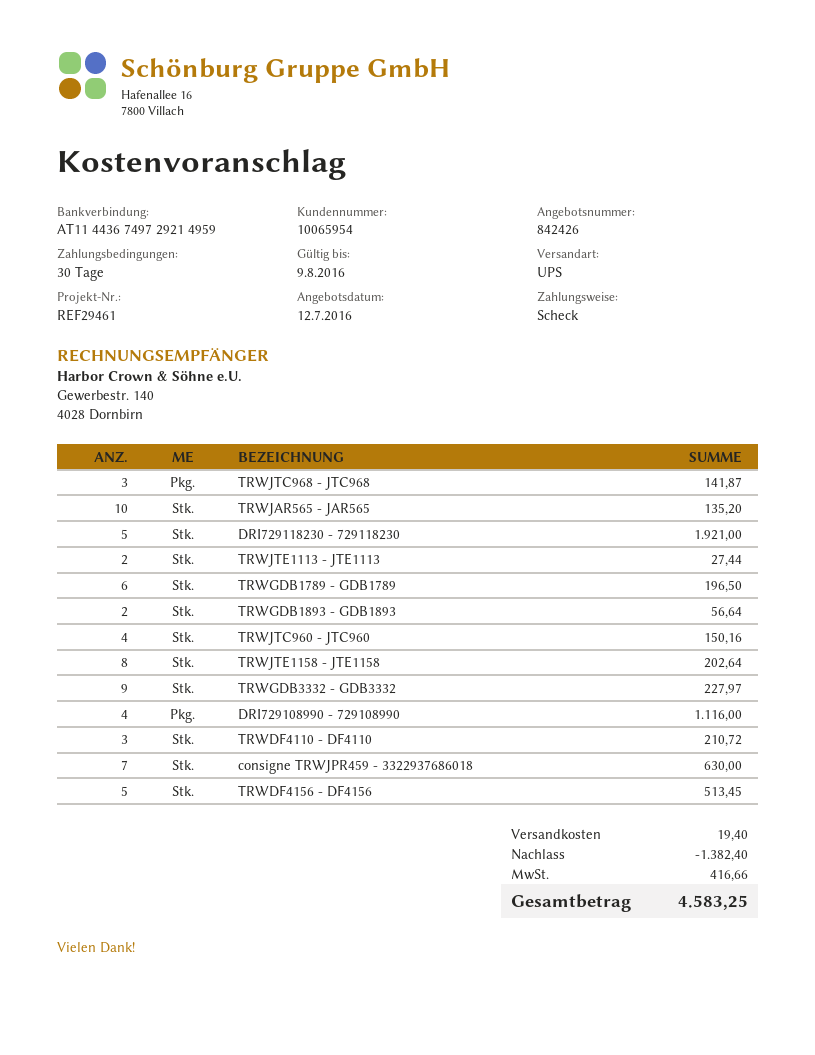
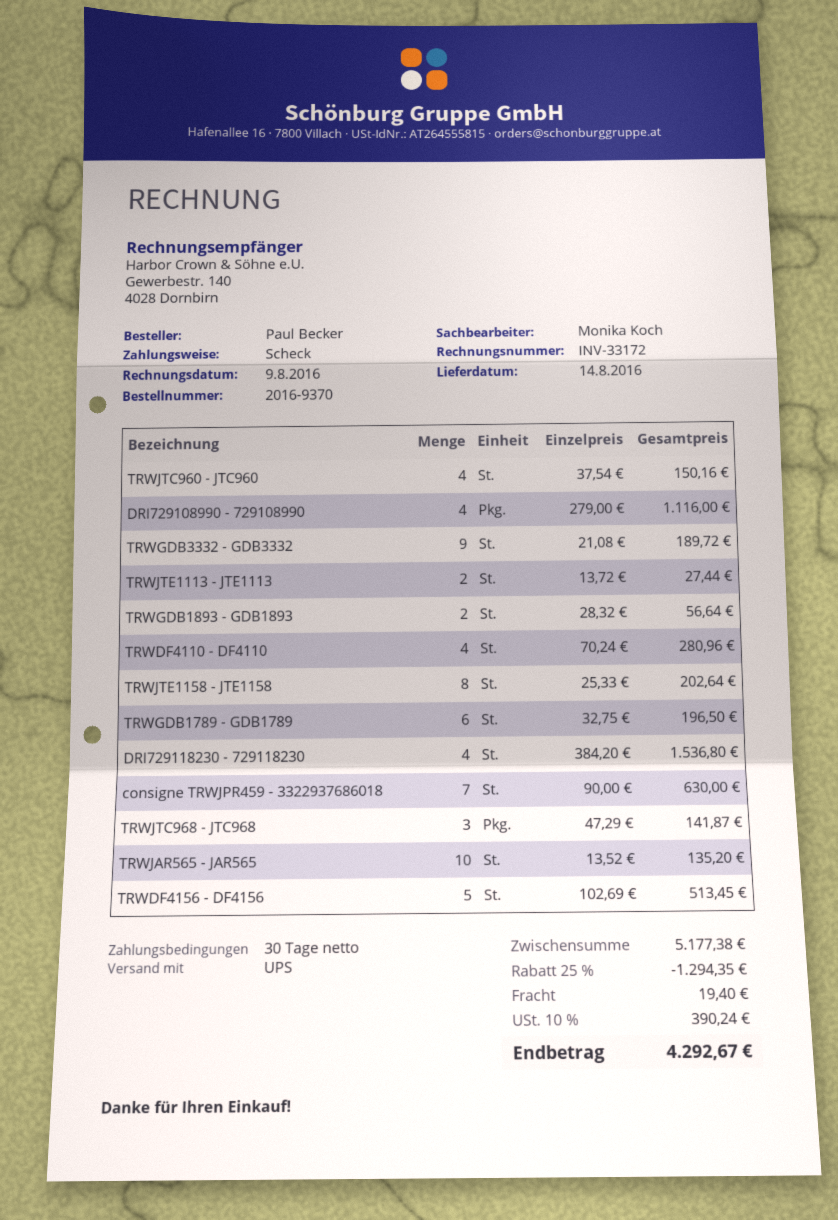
DRI729118230 - 729118230: 5 for 1921.00 -> 4 for 1536.80
TRWGDB3332 - GDB3332: 9 for 227.97 -> 9 for 189.72
TRWDF4110 - DF4110: 3 for 210.72 -> 4 for 280.96
discount: 1382.40 -> 1294.35
tax: 416.66 -> 390.24
total: 4583.25 -> 4292.67

